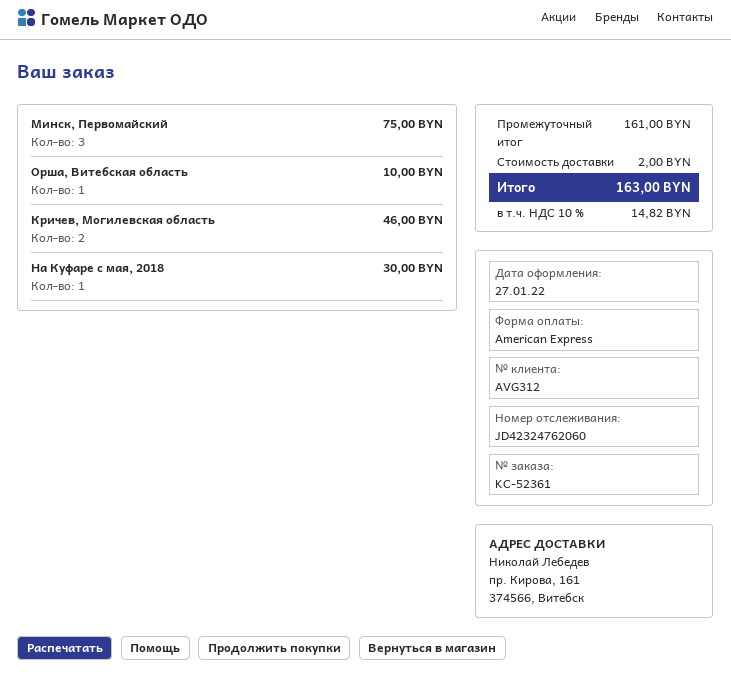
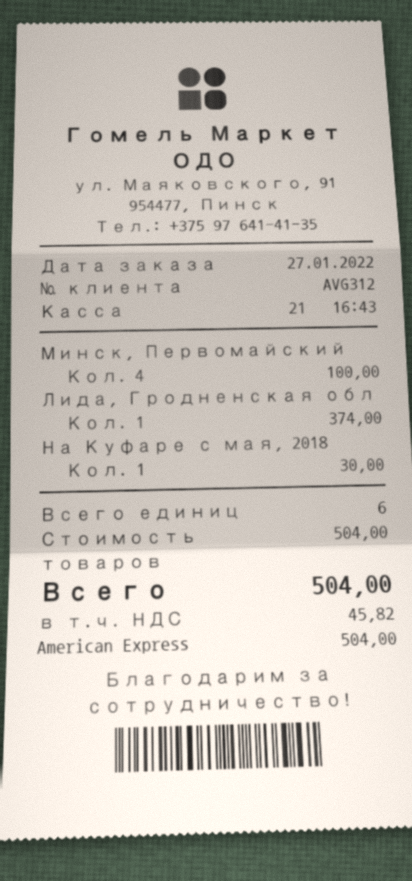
Минск, Первомайский: 3 for 75.00 -> 4 for 100.00
Орша, Витебская область: 1 for 10.00 -> none
Кричев, Могилевская область: 2 for 46.00 -> none
Лида, Гродненская обл: none -> 1 for 374.00
subtotal: 161.00 -> 504.00
shipping: 2.00 -> none
tax: 14.82 -> 45.82
total: 163.00 -> 504.00

